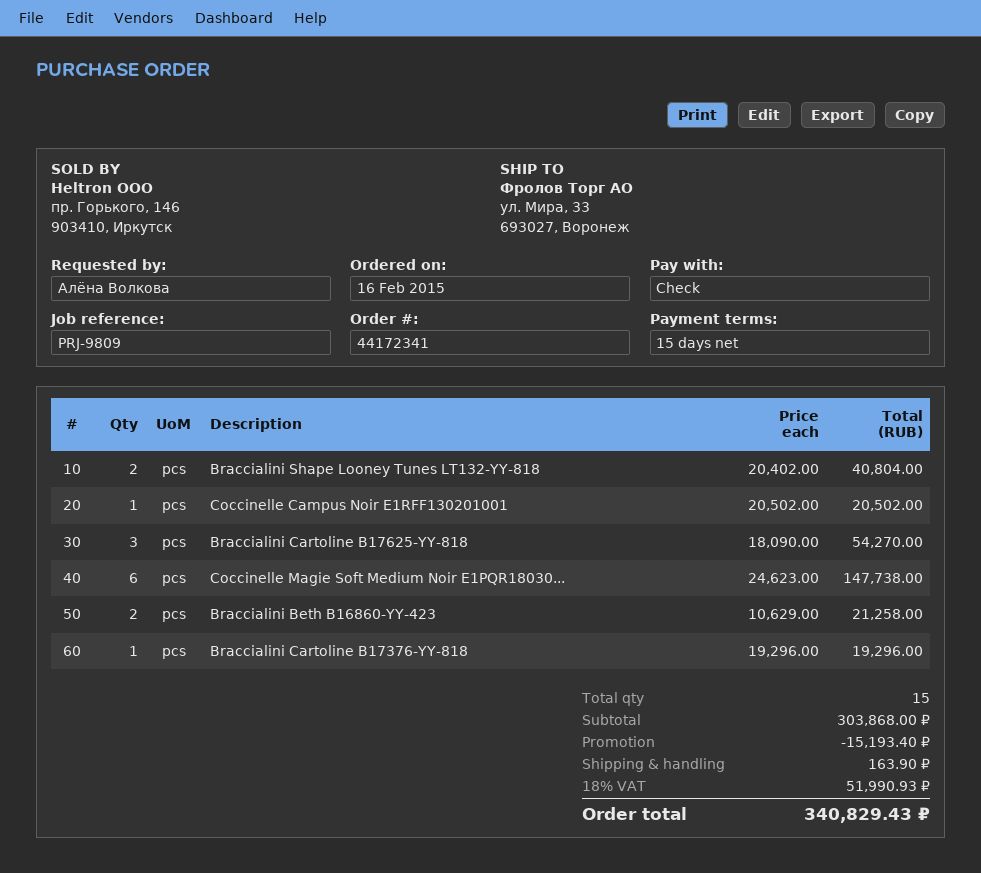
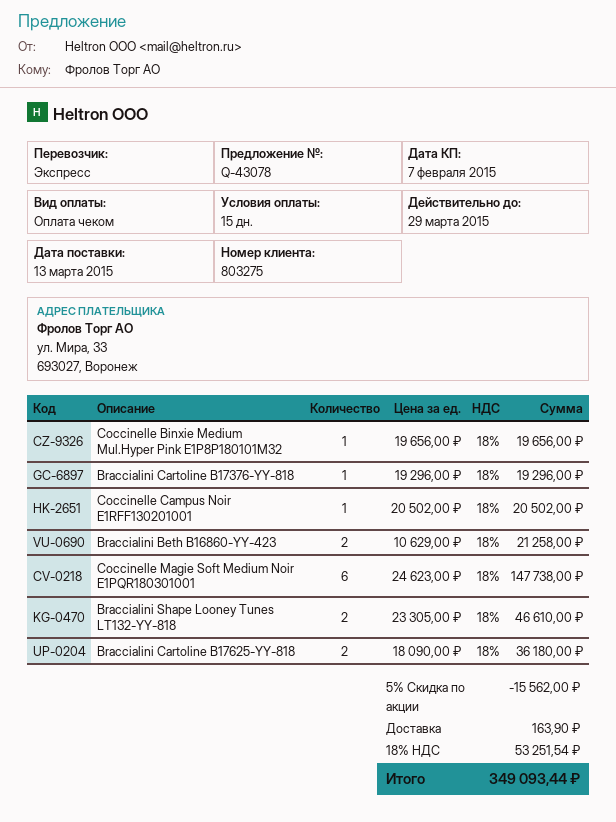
Braccialini Shape Looney Tunes LT132-YY-818: 2 x 20402.00 = 40804.00 -> 2 x 23305.00 = 46610.00
Braccialini Cartoline B17625-YY-818: 3 x 18090.00 = 54270.00 -> 2 x 18090.00 = 36180.00
Coccinelle Binxie Medium Mul.Hyper Pink E1P8P180101M32: none -> 1 x 19656.00 = 19656.00
discount: 15193.40 -> 15562.00
tax: 18% = 51990.93 -> 18% = 53251.54
total: 340829.43 -> 349093.44

